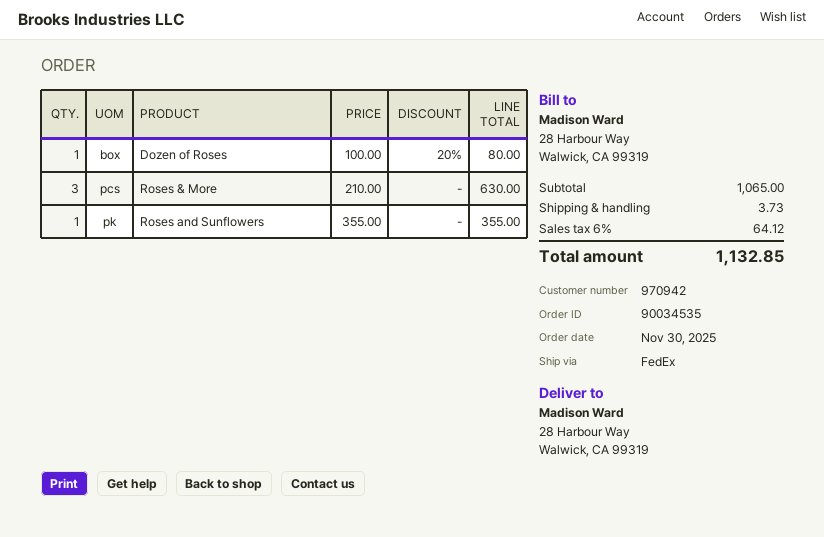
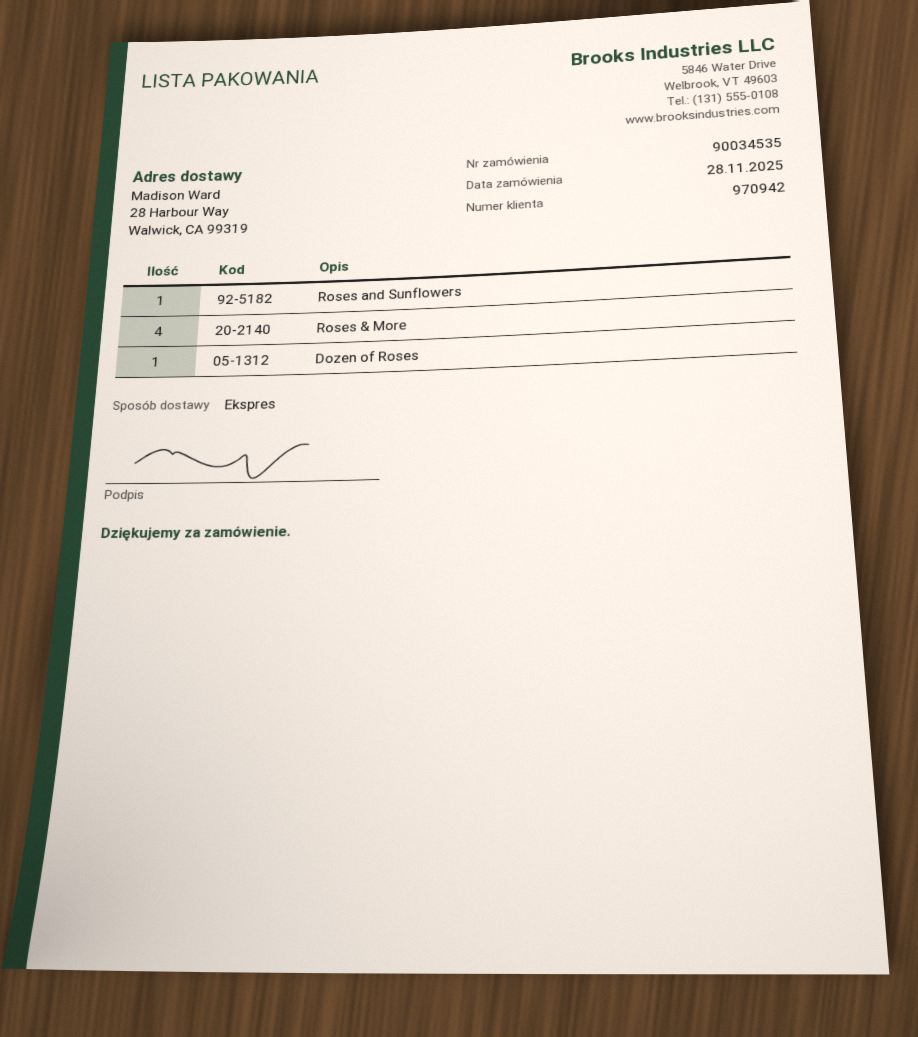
order date: 2025-11-30 -> 2025-11-28
shipping method: FedEx -> express
Roses & More: 3 -> 4

